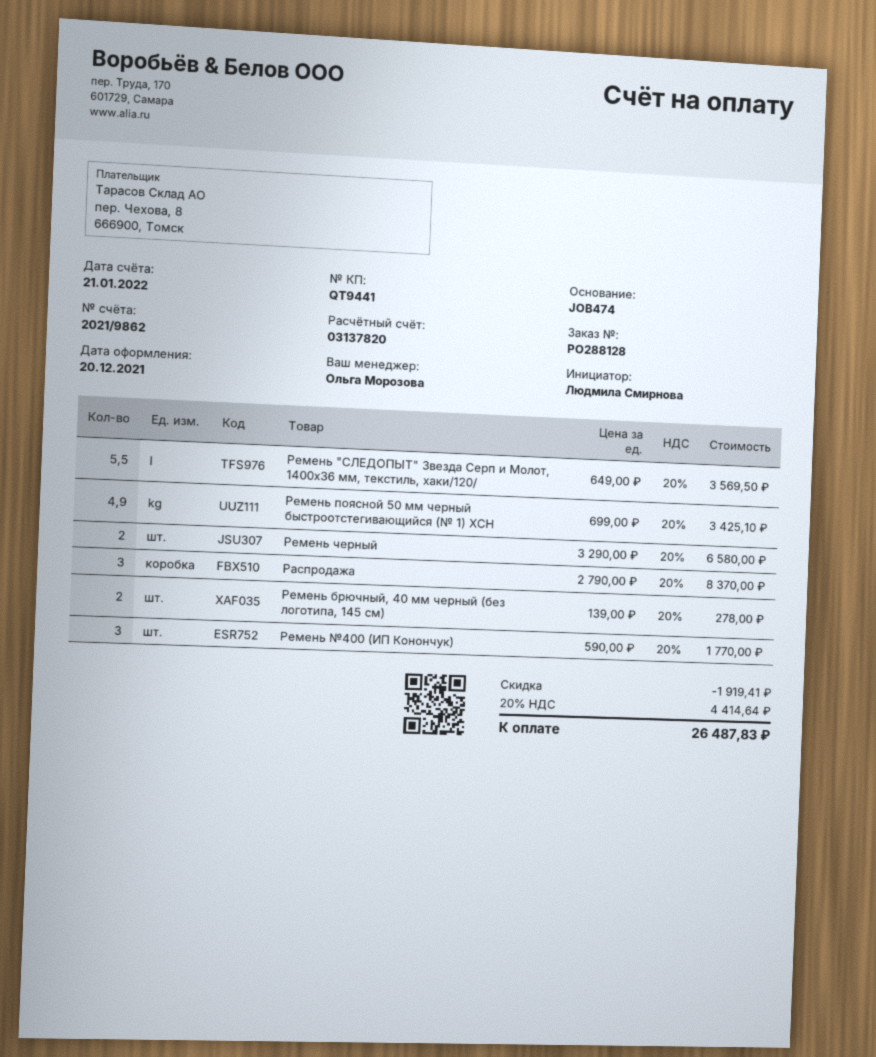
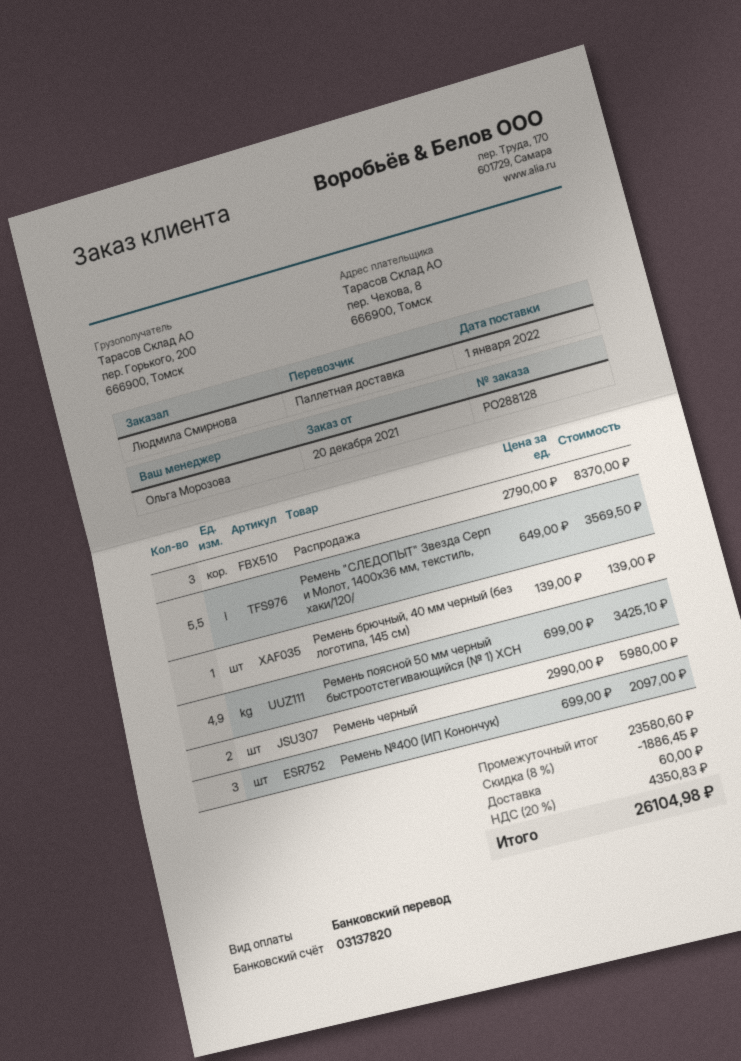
Ремень черный: 2 x 3290.00 = 6580.00 -> 2 x 2990.00 = 5980.00
Ремень брючный, 40 мм черный (без логотипа, 145 см): 2 x 139.00 = 278.00 -> 1 x 139.00 = 139.00
Ремень №400 (ИП Конончук): 3 x 590.00 = 1770.00 -> 3 x 699.00 = 2097.00
discount: 1919.41 -> 1886.45
shipping: none -> 60.00
tax: 20% = 4414.64 -> 20% = 4350.83
total: 26487.83 -> 26104.98

